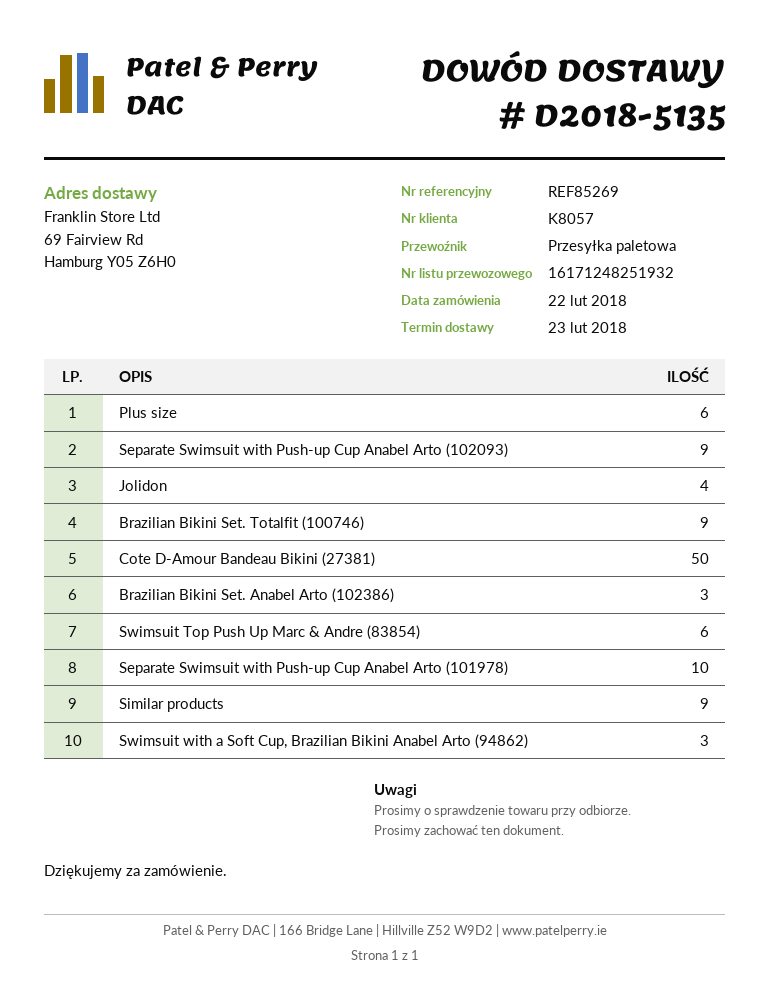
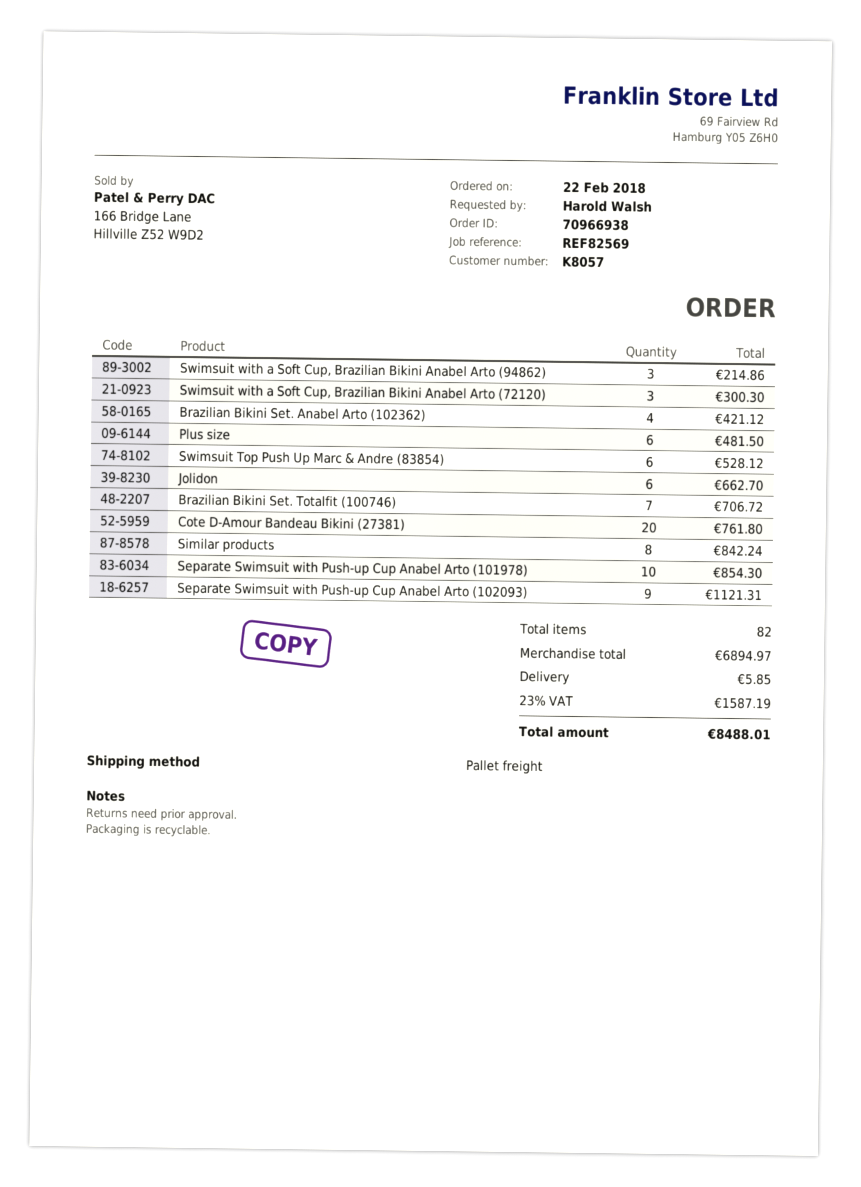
reference: REF85269 -> REF82569
Jolidon: 4 -> 6
Brazilian Bikini Set. Totalfit (100746): 9 -> 7
Cote D-Amour Bandeau Bikini (27381): 50 -> 20
Brazilian Bikini Set. Anabel Arto (102386): 3 -> none
Similar products: 9 -> 8
Swimsuit with a Soft Cup, Brazilian Bikini Anabel Arto (72120): none -> 3
Brazilian Bikini Set. Anabel Arto (102362): none -> 4

